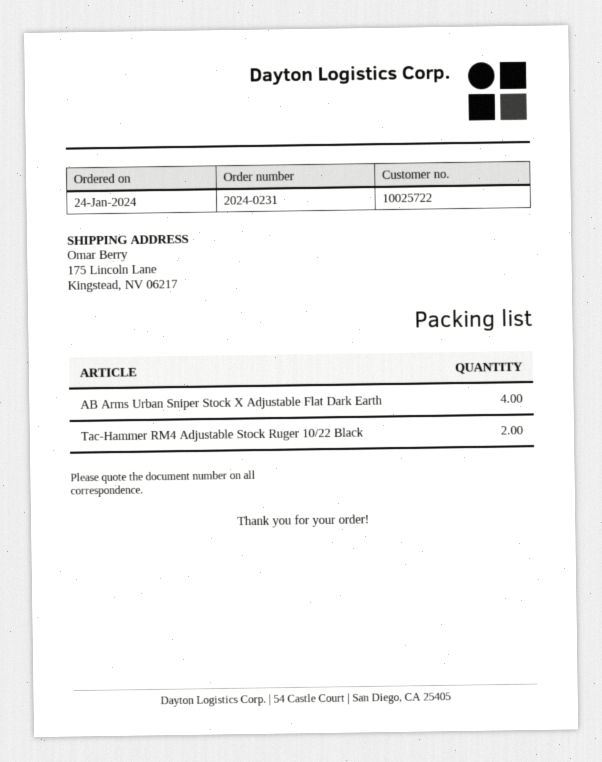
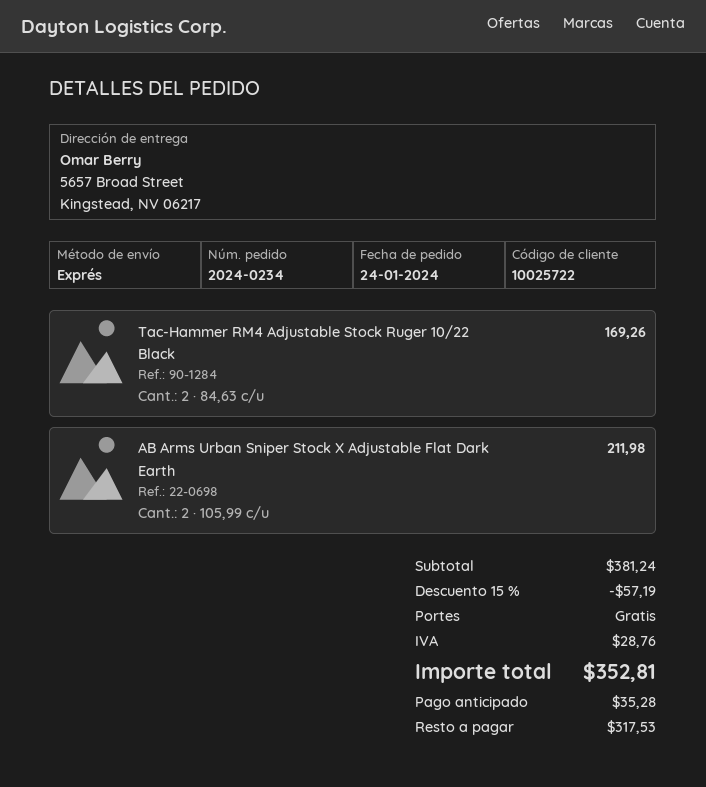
order number: 2024-0231 -> 2024-0234
ship to: 175 Lincoln Lane, Kingstead, NV 06217 -> 5657 Broad Street, Kingstead, NV 06217
AB Arms Urban Sniper Stock X Adjustable Flat Dark Earth: 4 -> 2

